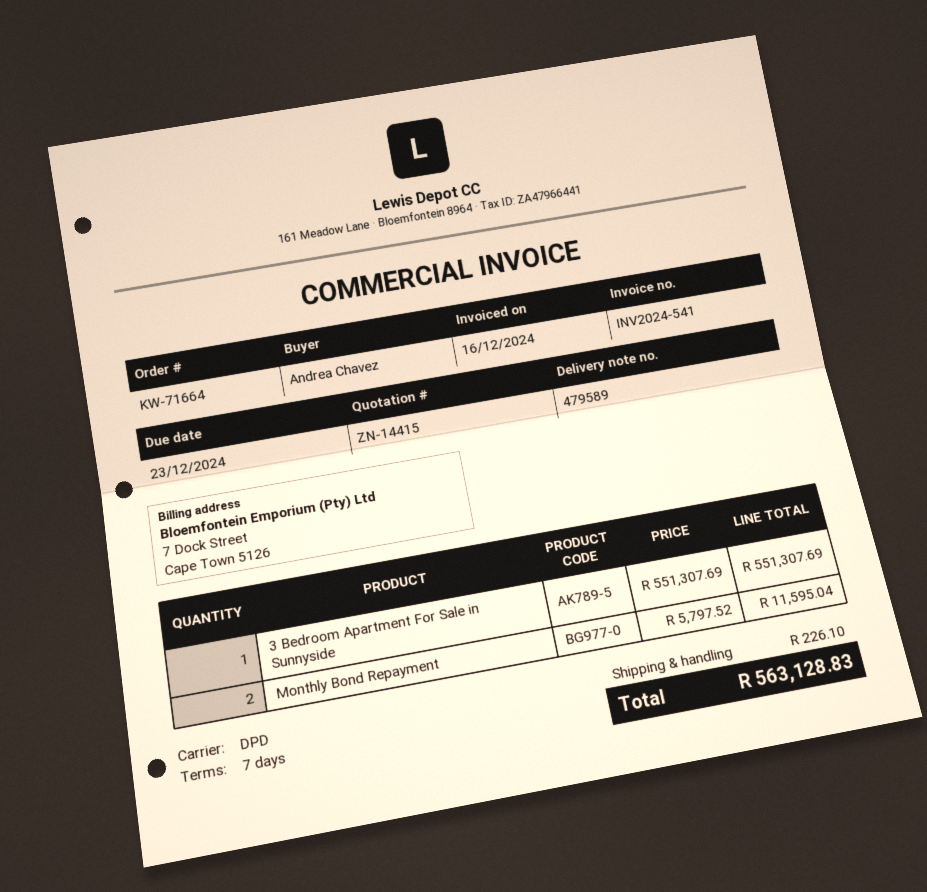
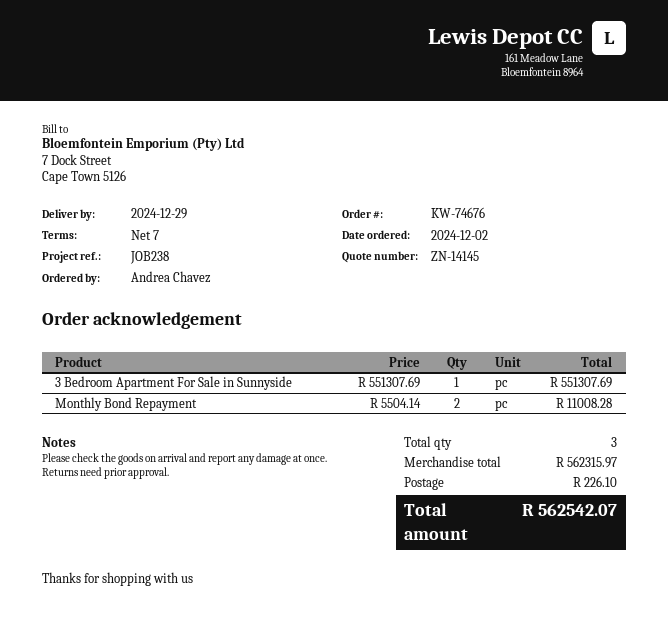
quote number: ZN-14415 -> ZN-14145
order number: KW-71664 -> KW-74676
Monthly Bond Repayment: 2 x 5797.52 = 11595.04 -> 2 x 5504.14 = 11008.28
total: 563128.83 -> 562542.07

